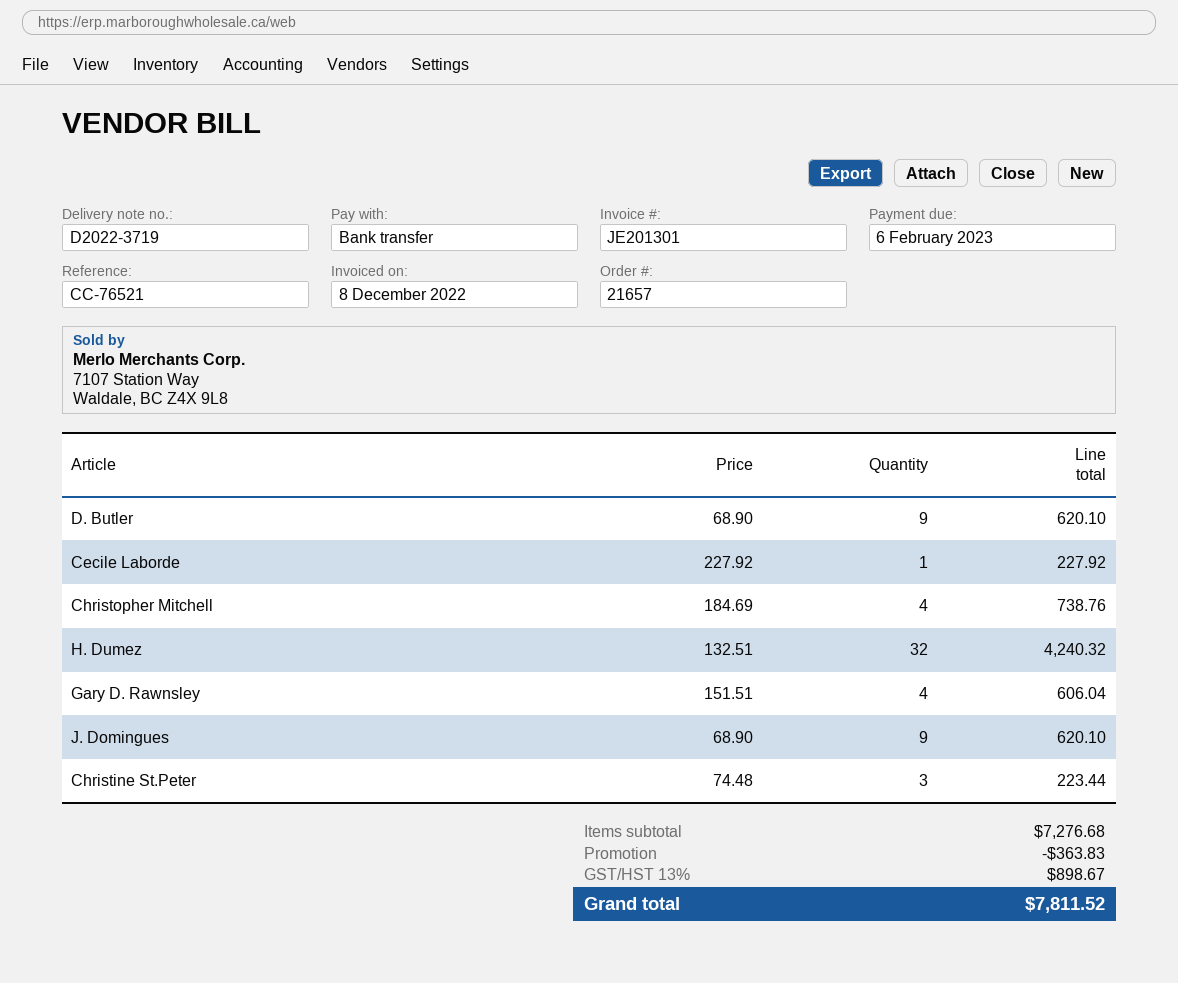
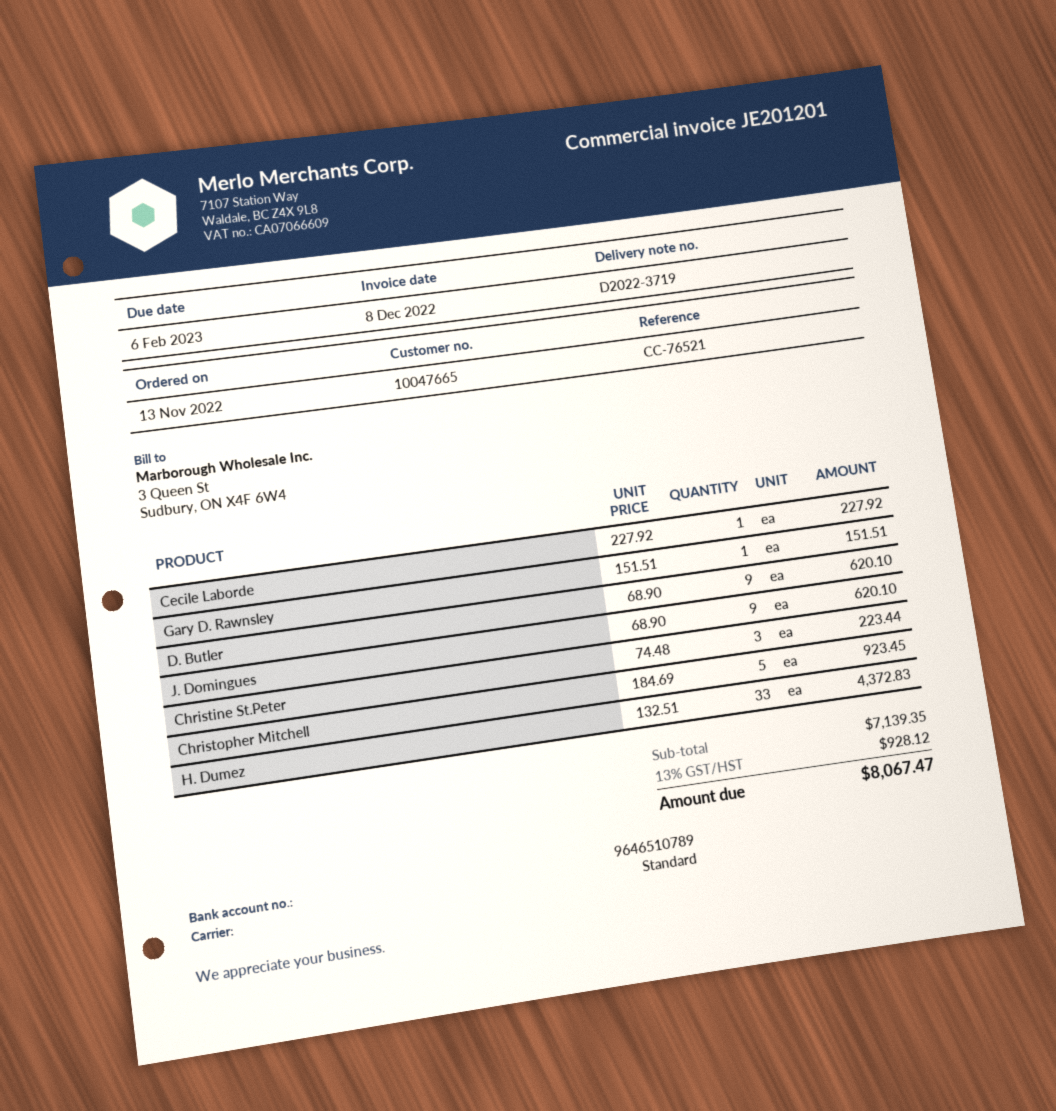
invoice number: JE201301 -> JE201201
Christopher Mitchell: 4 x 184.69 = 738.76 -> 5 x 184.69 = 923.45
H. Dumez: 32 x 132.51 = 4240.32 -> 33 x 132.51 = 4372.83
Gary D. Rawnsley: 4 x 151.51 = 606.04 -> 1 x 151.51 = 151.51
subtotal: 7276.68 -> 7139.35
discount: 363.83 -> none
tax: 13% = 898.67 -> 13% = 928.12
total: 7811.52 -> 8067.47

